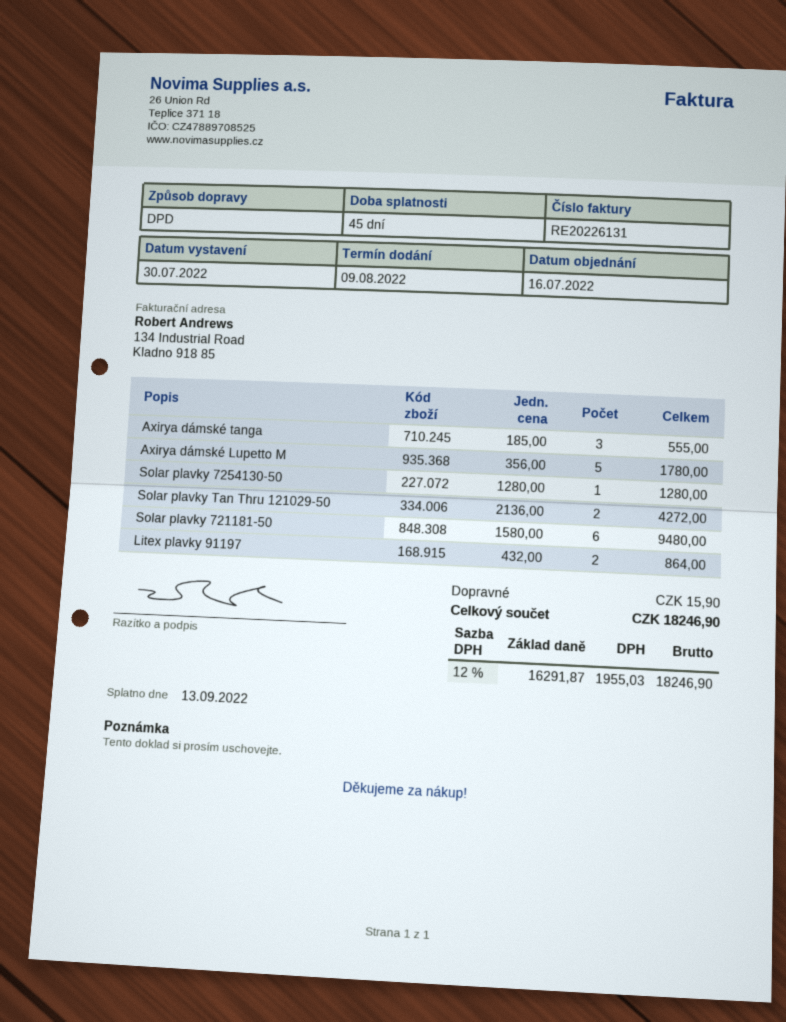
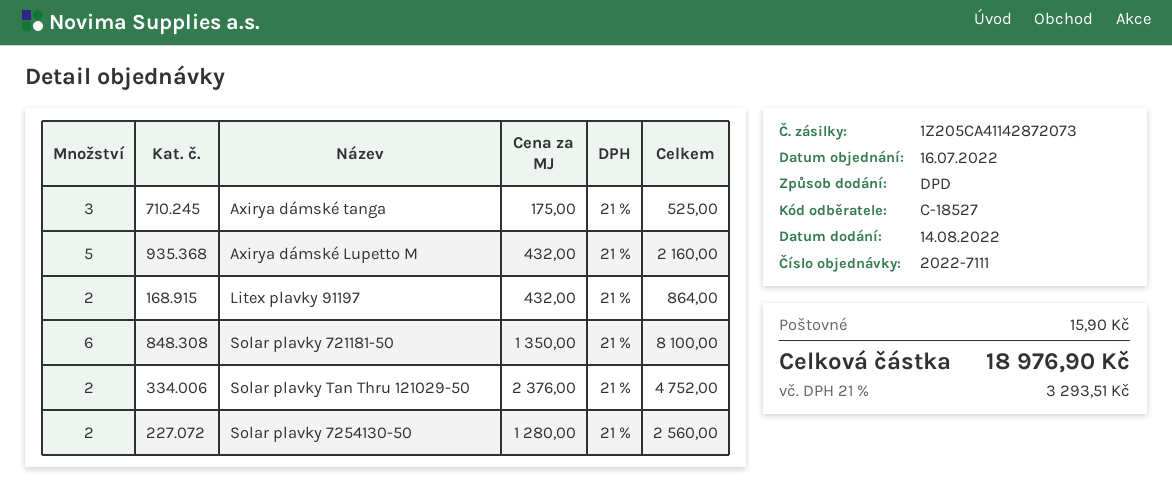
delivery date: 2022-08-09 -> 2022-08-14
Axirya dámské tanga: 3 x 185.00 = 555.00 -> 3 x 175.00 = 525.00
Axirya dámské Lupetto M: 5 x 356.00 = 1780.00 -> 5 x 432.00 = 2160.00
Solar plavky 7254130-50: 1 x 1280.00 = 1280.00 -> 2 x 1280.00 = 2560.00
Solar plavky Tan Thru 121029-50: 2 x 2136.00 = 4272.00 -> 2 x 2376.00 = 4752.00
Solar plavky 721181-50: 6 x 1580.00 = 9480.00 -> 6 x 1350.00 = 8100.00
tax: 12% = 1955.03 -> 21% = 3293.51
total: 18246.90 -> 18976.90

